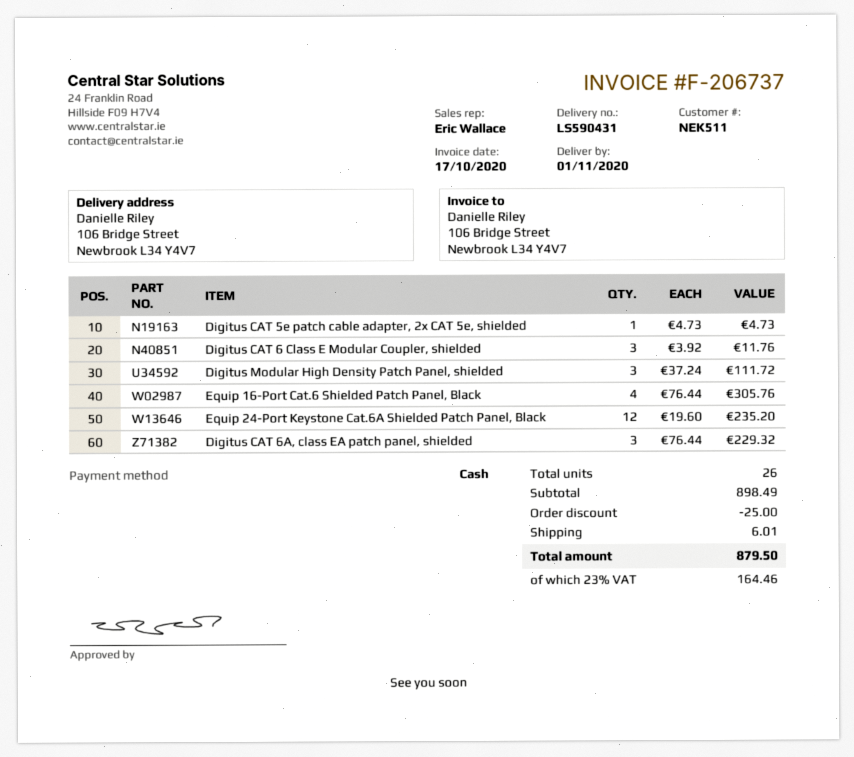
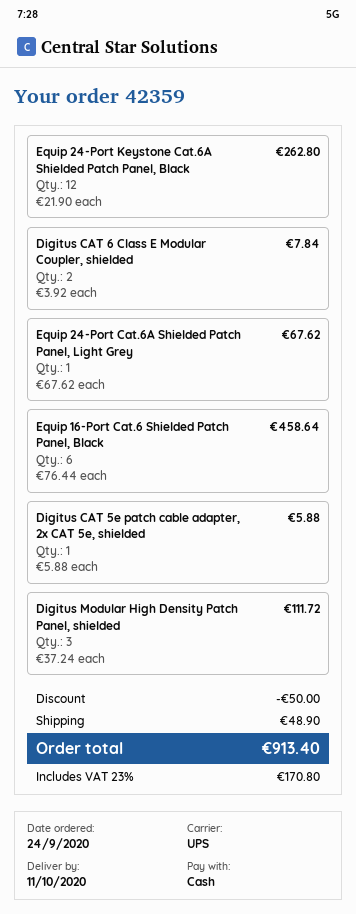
delivery date: 2020-11-01 -> 2020-10-11
Digitus CAT 5e patch cable adapter, 2x CAT 5e, shielded: 1 x 4.73 = 4.73 -> 1 x 5.88 = 5.88
Digitus CAT 6 Class E Modular Coupler, shielded: 3 x 3.92 = 11.76 -> 2 x 3.92 = 7.84
Equip 16-Port Cat.6 Shielded Patch Panel, Black: 4 x 76.44 = 305.76 -> 6 x 76.44 = 458.64
Equip 24-Port Keystone Cat.6A Shielded Patch Panel, Black: 12 x 19.60 = 235.20 -> 12 x 21.90 = 262.80
Digitus CAT 6A, class EA patch panel, shielded: 3 x 76.44 = 229.32 -> none
Equip 24-Port Cat.6A Shielded Patch Panel, Light Grey: none -> 1 x 67.62 = 67.62
discount: 25.00 -> 50.00
shipping: 6.01 -> 48.90
tax: 23% = 164.46 -> 23% = 170.80
total: 879.50 -> 913.40

